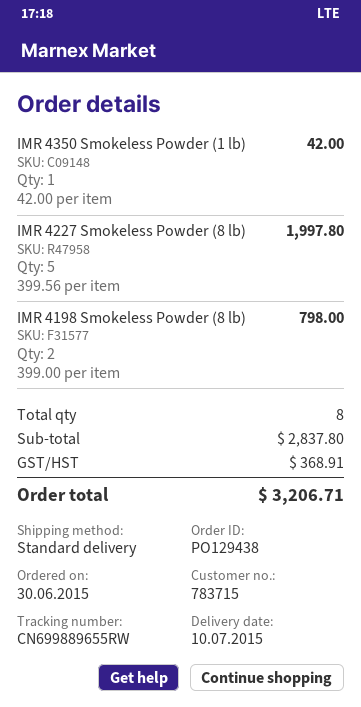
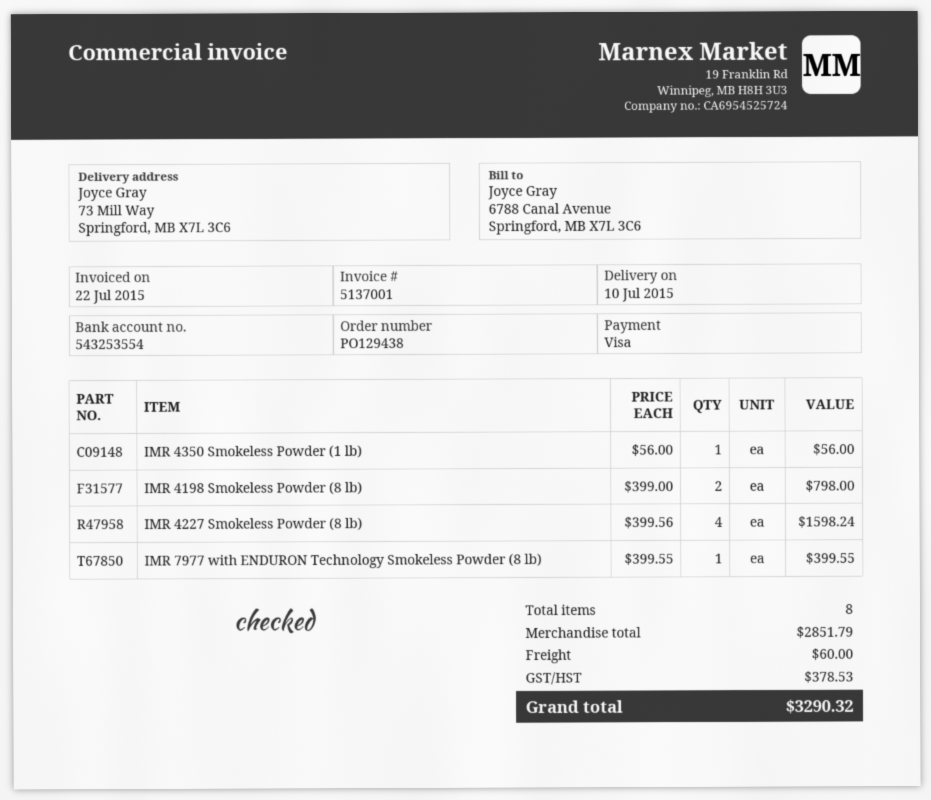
IMR 4350 Smokeless Powder (1 lb): 1 x 42.00 = 42.00 -> 1 x 56.00 = 56.00
IMR 4227 Smokeless Powder (8 lb): 5 x 399.56 = 1997.80 -> 4 x 399.56 = 1598.24
IMR 7977 with ENDURON Technology Smokeless Powder (8 lb): none -> 1 x 399.55 = 399.55
subtotal: 2837.80 -> 2851.79
shipping: none -> 60.00
tax: 368.91 -> 378.53
total: 3206.71 -> 3290.32

